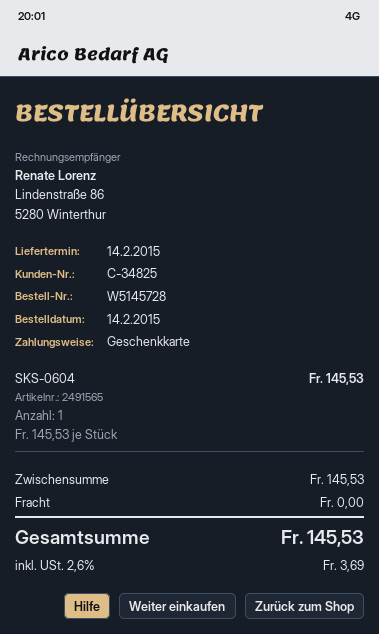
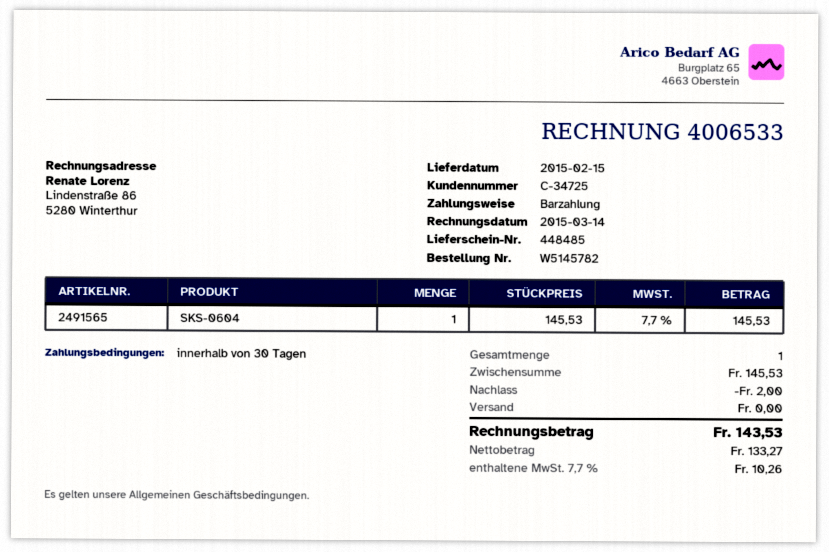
order number: W5145728 -> W5145782
delivery date: 2015-02-14 -> 2015-02-15
customer number: C-34825 -> C-34725
payment method: gift card -> cash
discount: none -> 2.00
tax: 2.6% = 3.69 -> 7.7% = 10.26
total: 145.53 -> 143.53

